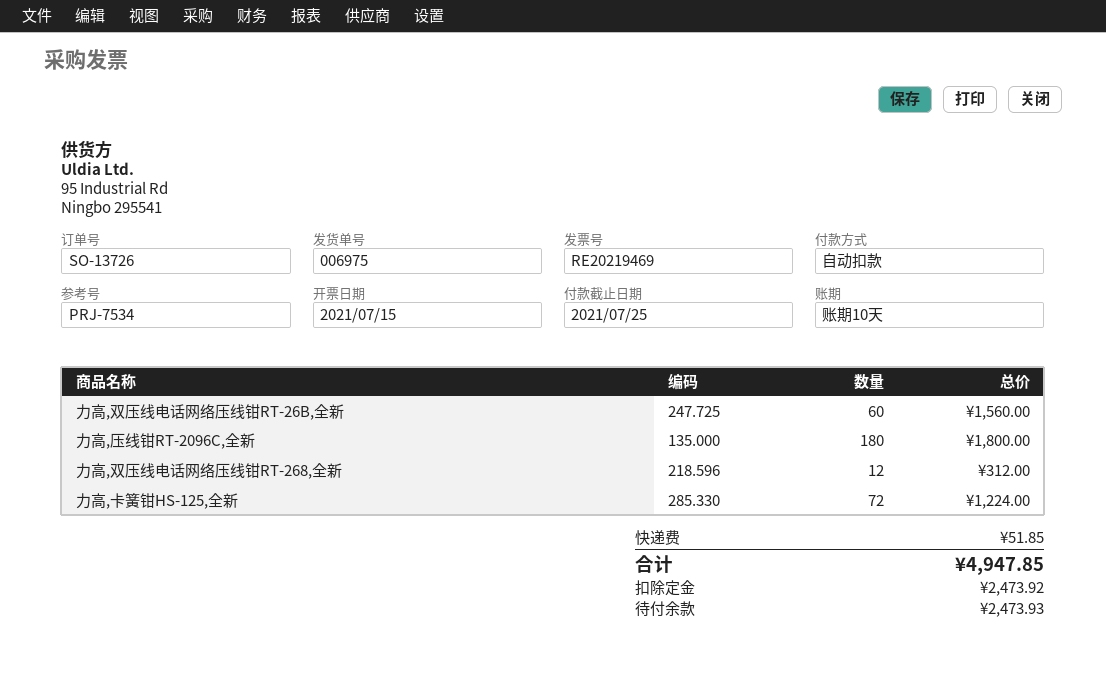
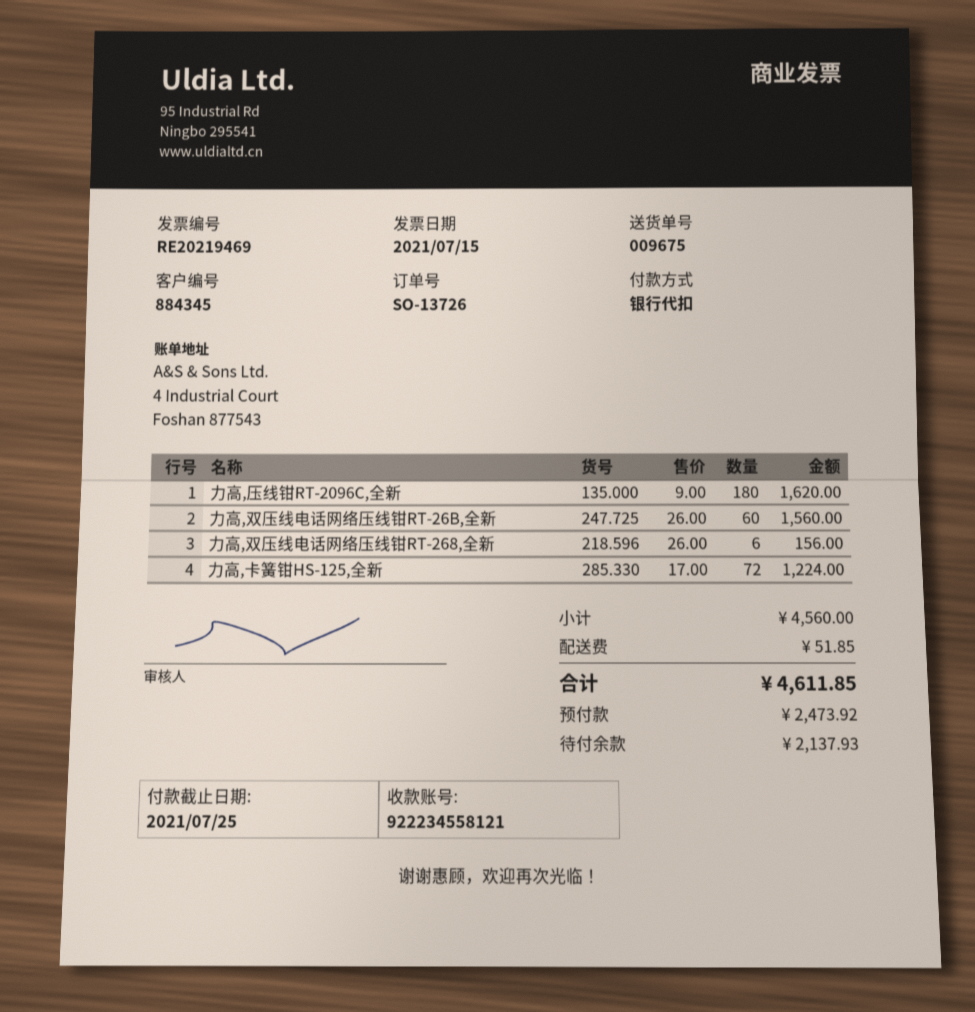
delivery note number: 006975 -> 009675
力高,压线钳RT-2096C,全新: 180 for 1800.00 -> 180 for 1620.00
力高,双压线电话网络压线钳RT-268,全新: 12 for 312.00 -> 6 for 156.00
total: 4947.85 -> 4611.85
balance: 2473.93 -> 2137.93

